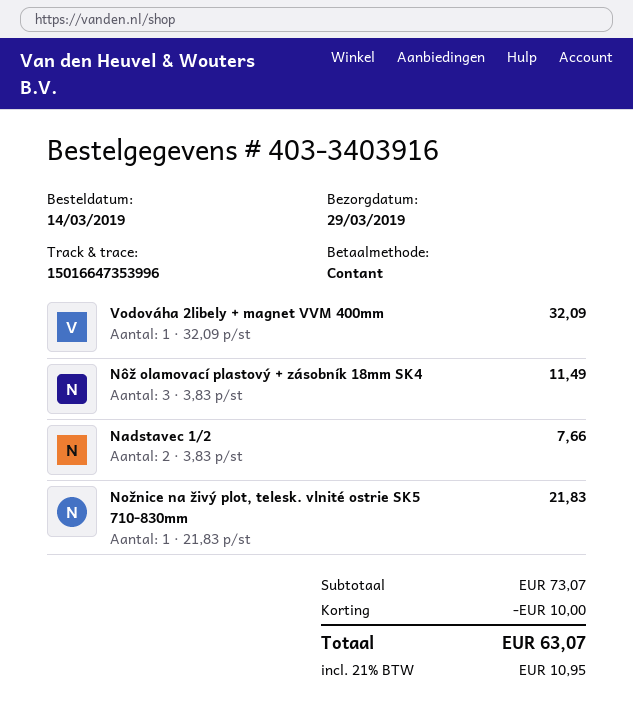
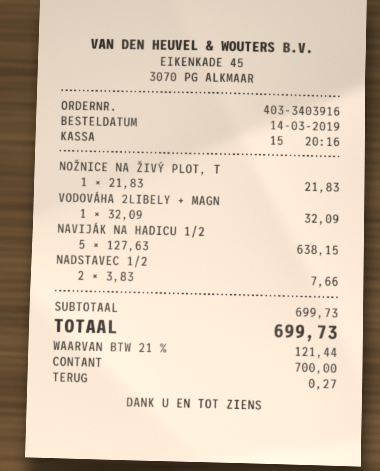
Nôž olamovací plastový + zásobník 18mm SK4: 3 x 3.83 = 11.49 -> none
NAVIJÁK NA HADICU 1/2: none -> 5 x 127.63 = 638.15
subtotal: 73.07 -> 699.73
discount: 10.00 -> none
tax: 21% = 10.95 -> 21% = 121.44
total: 63.07 -> 699.73

